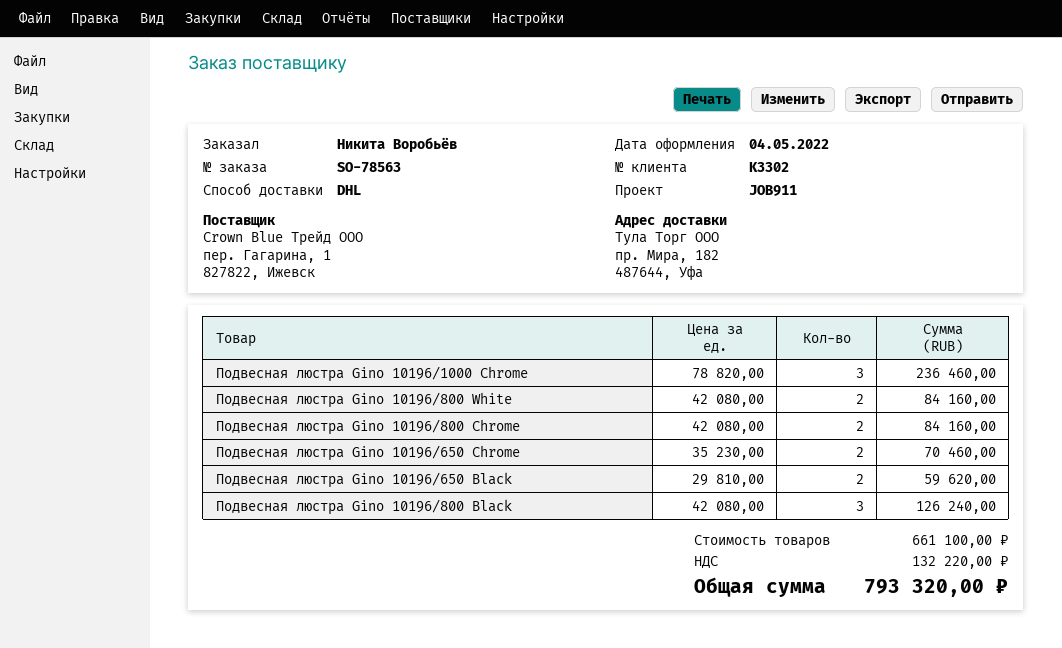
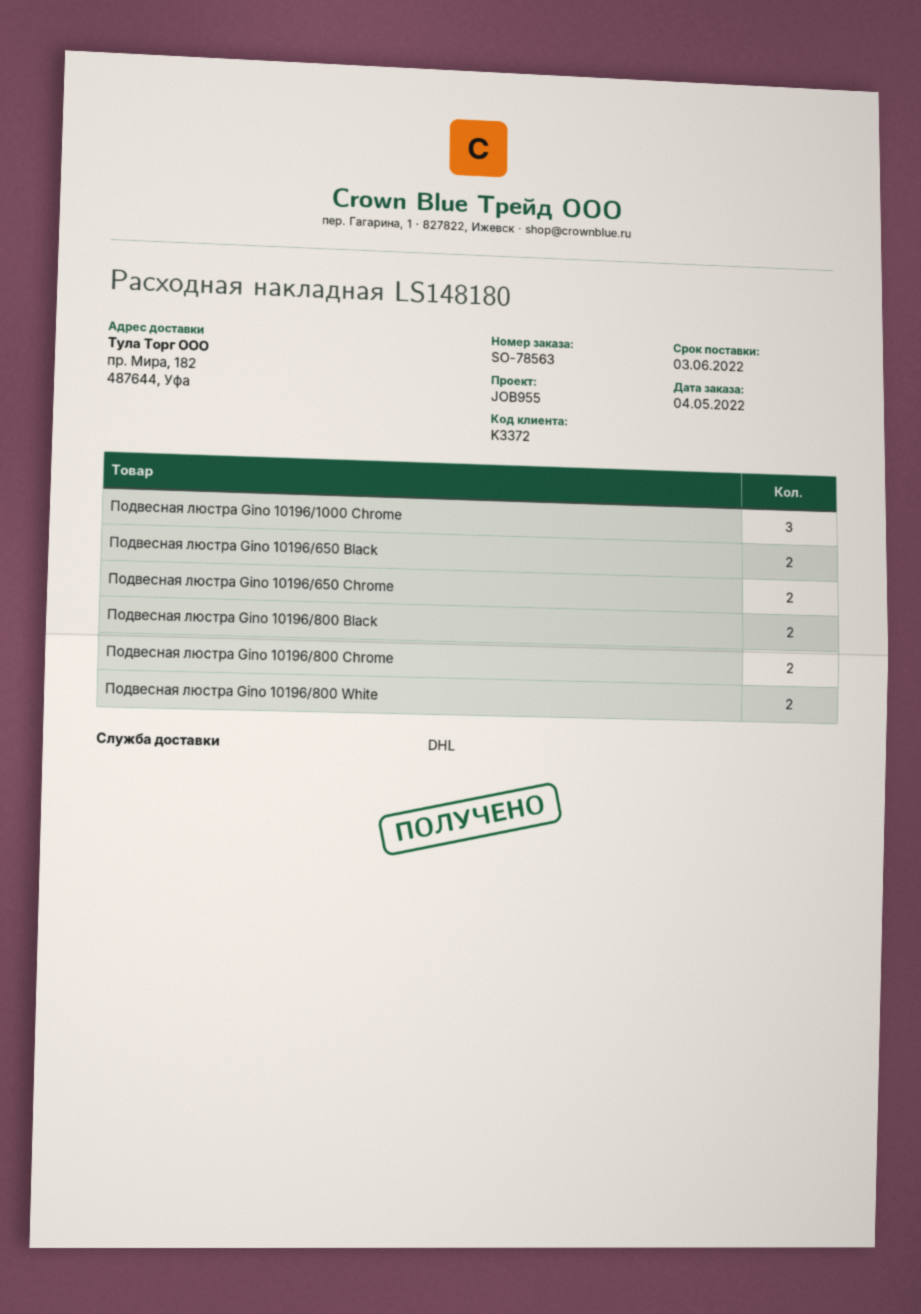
customer number: K3302 -> K3372
reference: JOB911 -> JOB955
Подвесная люстра Gino 10196/800 Black: 3 -> 2

